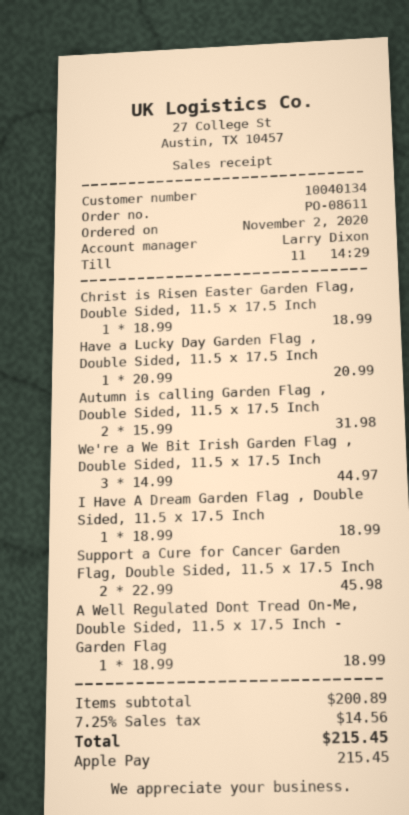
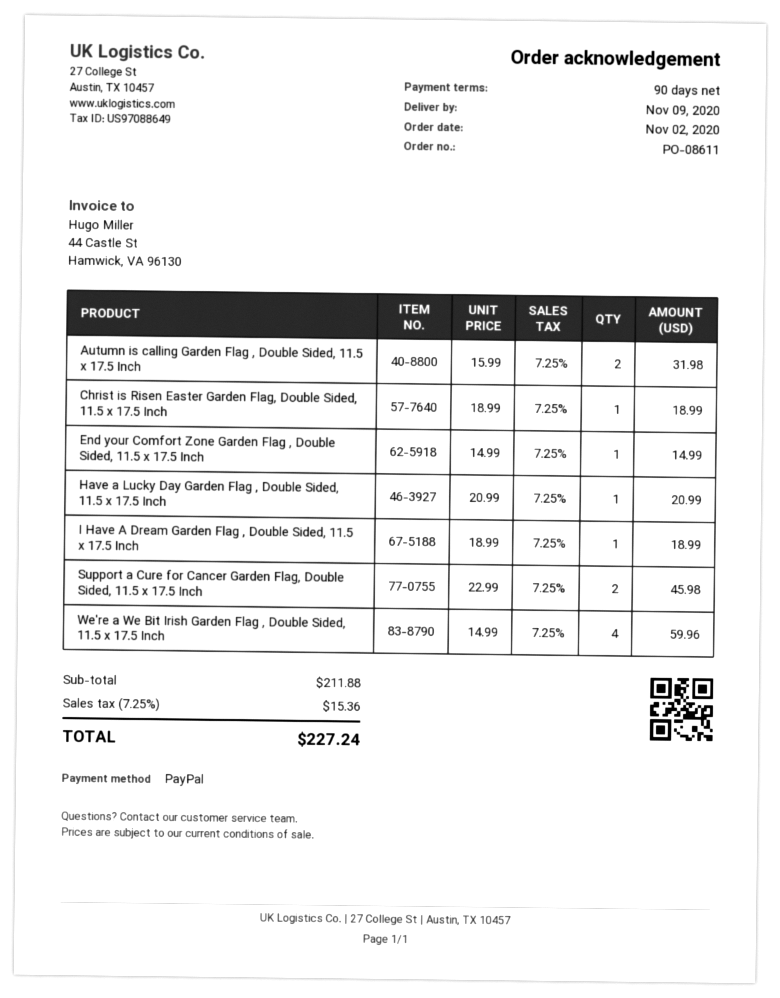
payment method: Apple Pay -> PayPal
We're a We Bit Irish Garden Flag , Double Sided, 11.5 x 17.5 Inch: 3 x 14.99 = 44.97 -> 4 x 14.99 = 59.96
A Well Regulated Dont Tread On-Me, Double Sided, 11.5 x 17.5 Inch - Garden Flag: 1 x 18.99 = 18.99 -> none
End your Comfort Zone Garden Flag , Double Sided, 11.5 x 17.5 Inch: none -> 1 x 14.99 = 14.99
subtotal: 200.89 -> 211.88
tax: 7.25% = 14.56 -> 7.25% = 15.36
total: 215.45 -> 227.24

